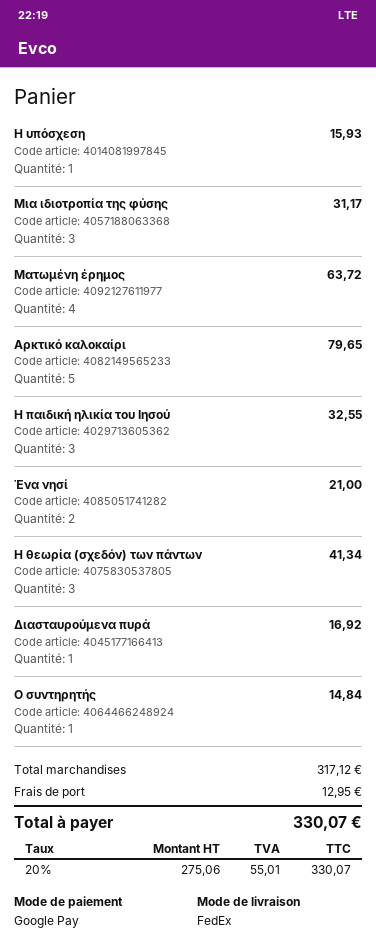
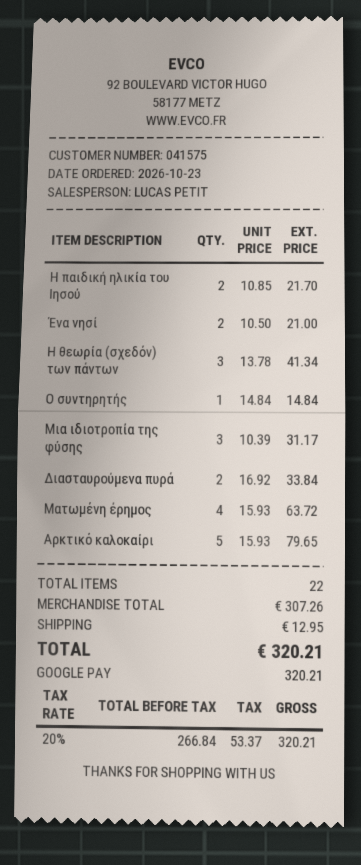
Η υπόσχεση: 1 for 15.93 -> none
Η παιδική ηλικία του Ιησού: 3 for 32.55 -> 2 for 21.70
Διασταυρούμενα πυρά: 1 for 16.92 -> 2 for 33.84
subtotal: 317.12 -> 307.26
net: 275.06 -> 266.84
tax: 20% = 55.01 -> 20% = 53.37
total: 330.07 -> 320.21

